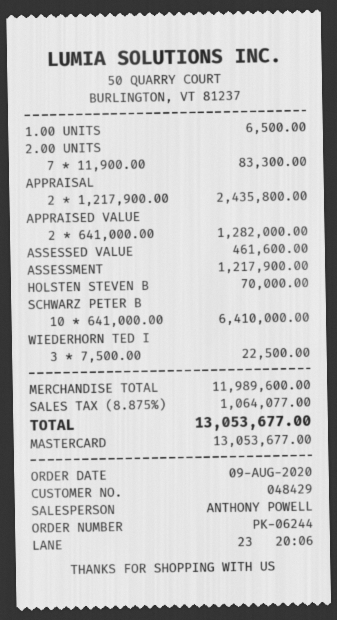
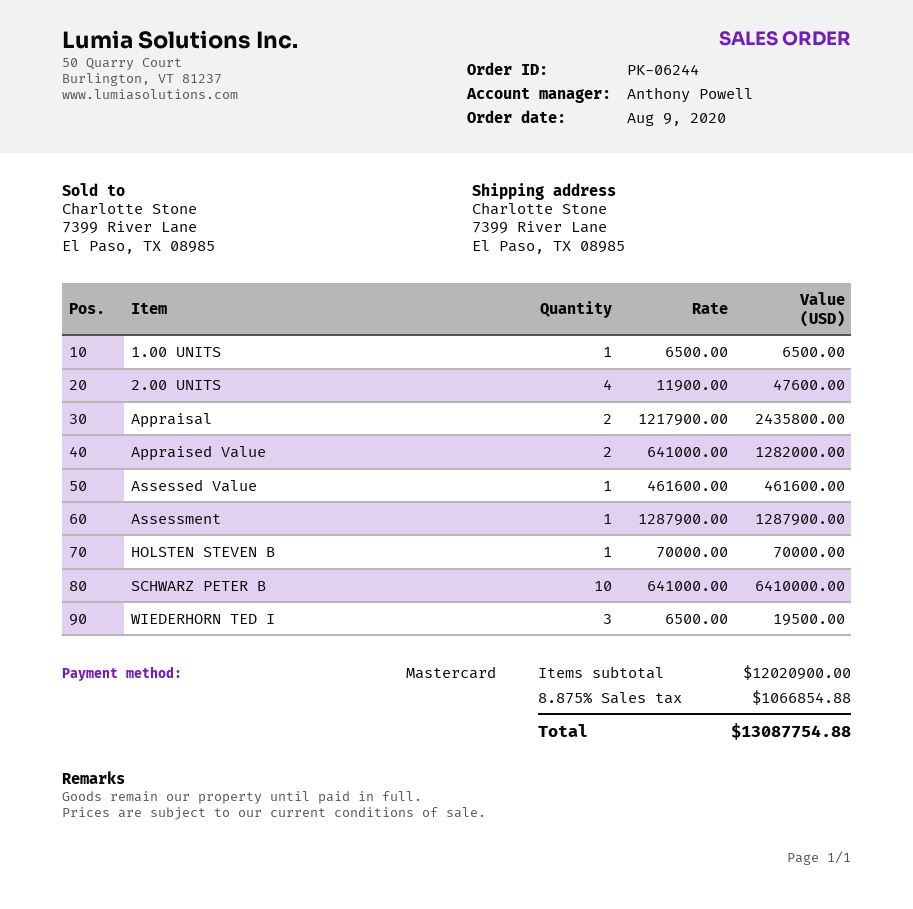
2.00 UNITS: 7 x 11900.00 = 83300.00 -> 4 x 11900.00 = 47600.00
ASSESSMENT: 1 x 1217900.00 = 1217900.00 -> 1 x 1287900.00 = 1287900.00
WIEDERHORN TED I: 3 x 7500.00 = 22500.00 -> 3 x 6500.00 = 19500.00
subtotal: 11989600.00 -> 12020900.00
tax: 8.875% = 1064077.00 -> 8.875% = 1066854.88
total: 13053677.00 -> 13087754.88

